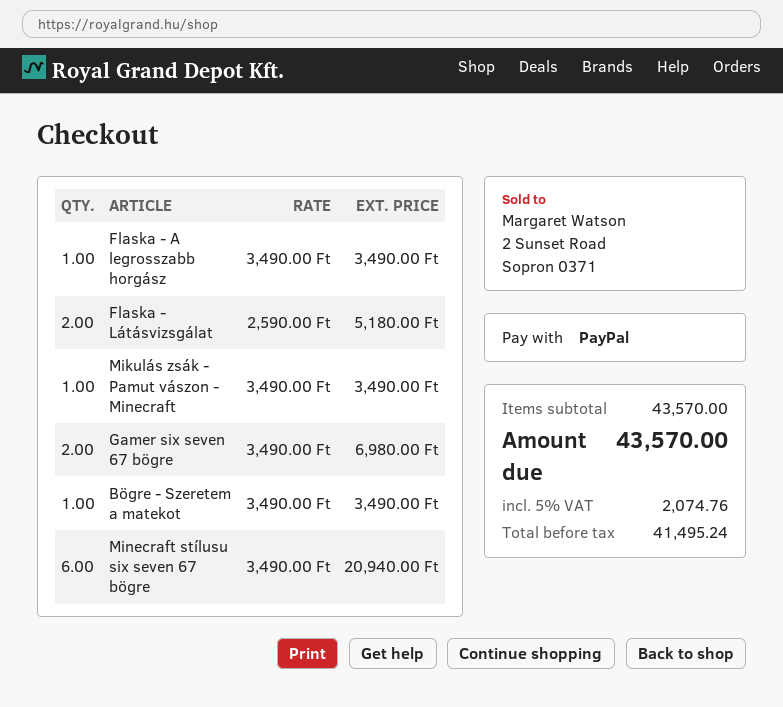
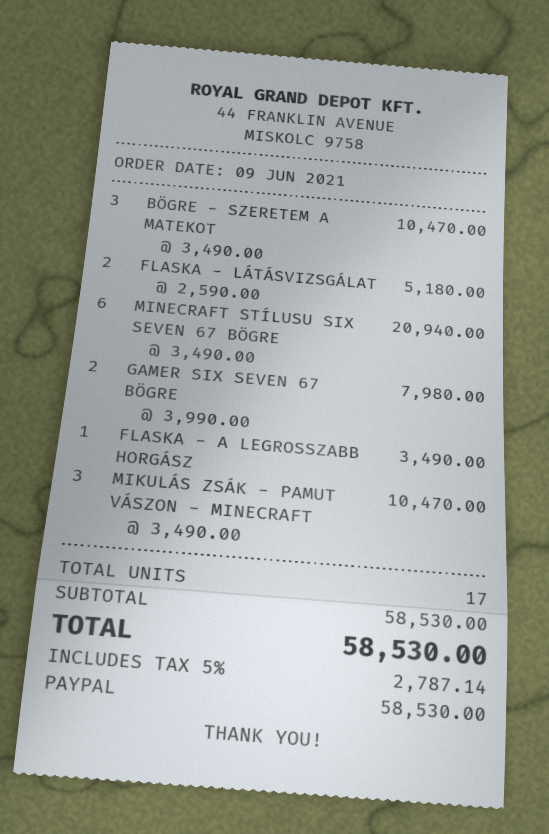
Mikulás zsák - Pamut vászon - Minecraft: 1 x 3490.00 = 3490.00 -> 3 x 3490.00 = 10470.00
Gamer six seven 67 bögre: 2 x 3490.00 = 6980.00 -> 2 x 3990.00 = 7980.00
Bögre - Szeretem a matekot: 1 x 3490.00 = 3490.00 -> 3 x 3490.00 = 10470.00
subtotal: 43570.00 -> 58530.00
tax: 5% = 2074.76 -> 5% = 2787.14
total: 43570.00 -> 58530.00

